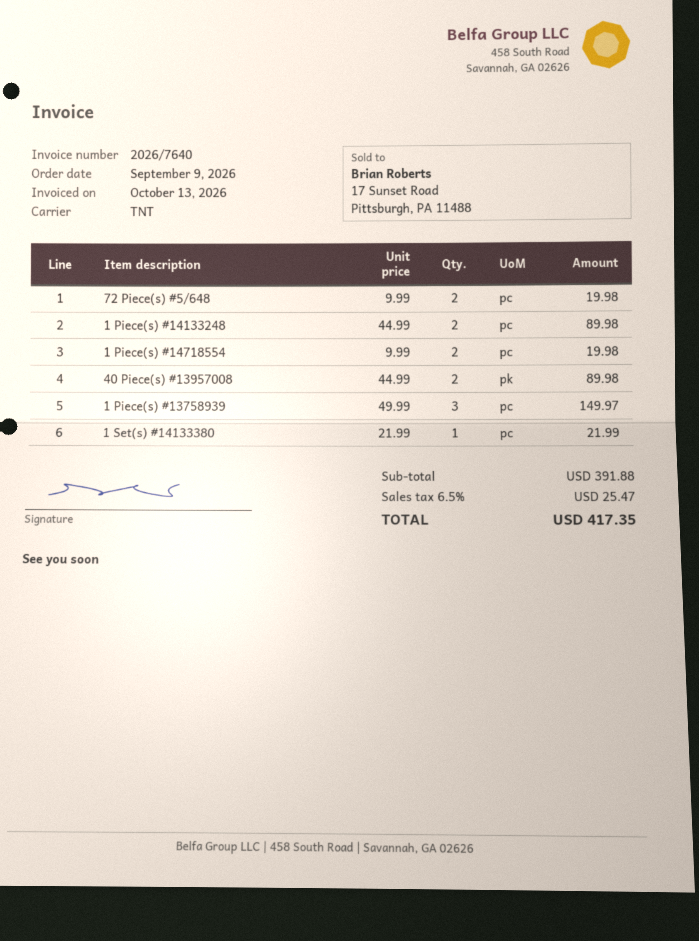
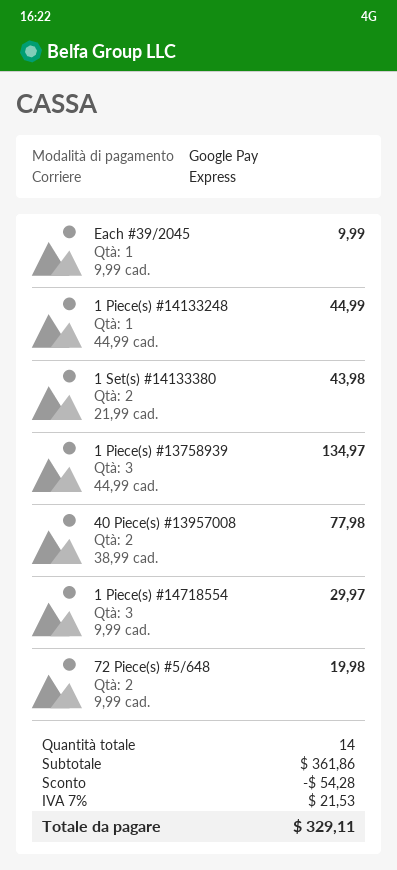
shipping method: TNT -> express
1 Piece(s) #14133248: 2 x 44.99 = 89.98 -> 1 x 44.99 = 44.99
1 Piece(s) #14718554: 2 x 9.99 = 19.98 -> 3 x 9.99 = 29.97
40 Piece(s) #13957008: 2 x 44.99 = 89.98 -> 2 x 38.99 = 77.98
1 Piece(s) #13758939: 3 x 49.99 = 149.97 -> 3 x 44.99 = 134.97
1 Set(s) #14133380: 1 x 21.99 = 21.99 -> 2 x 21.99 = 43.98
Each #39/2045: none -> 1 x 9.99 = 9.99
subtotal: 391.88 -> 361.86
discount: none -> 54.28
tax: 6.5% = 25.47 -> 7% = 21.53
total: 417.35 -> 329.11

